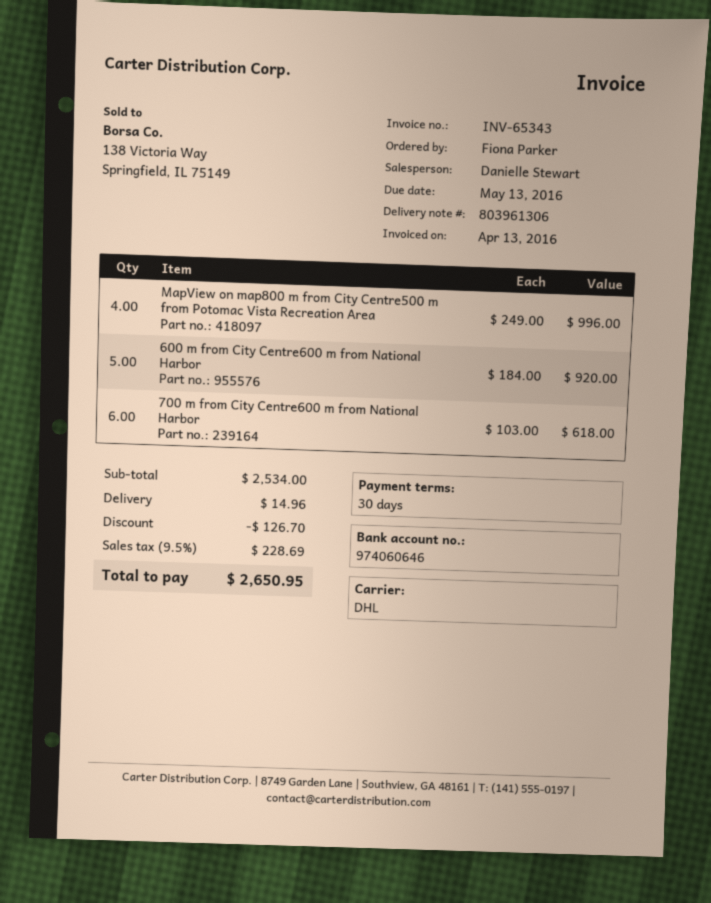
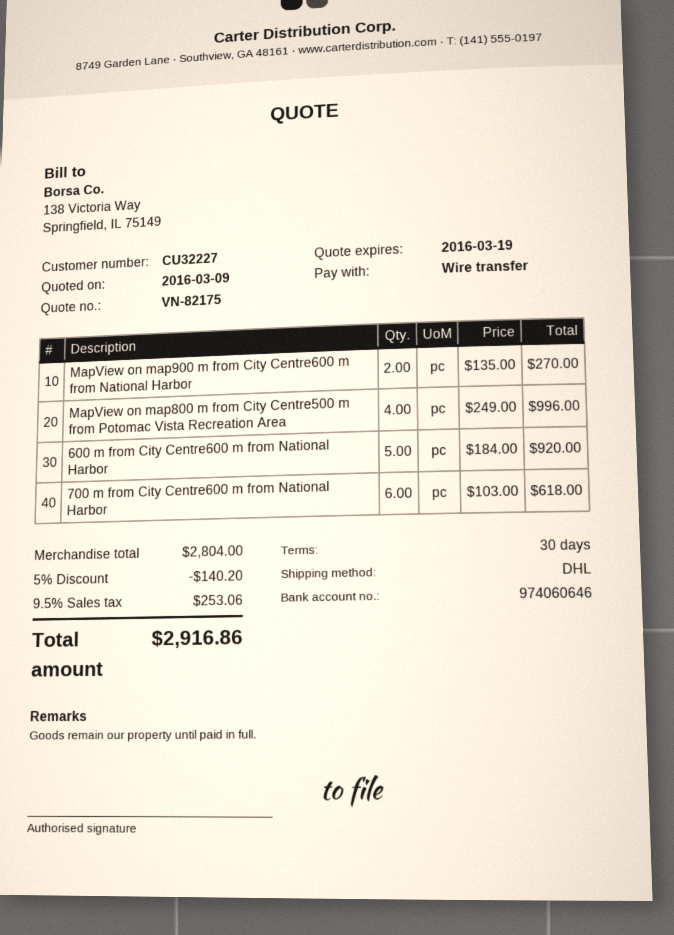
MapView on map900 m from City Centre600 m from National Harbor: none -> 2 x 135.00 = 270.00
subtotal: 2534.00 -> 2804.00
discount: 126.70 -> 140.20
shipping: 14.96 -> none
tax: 9.5% = 228.69 -> 9.5% = 253.06
total: 2650.95 -> 2916.86

